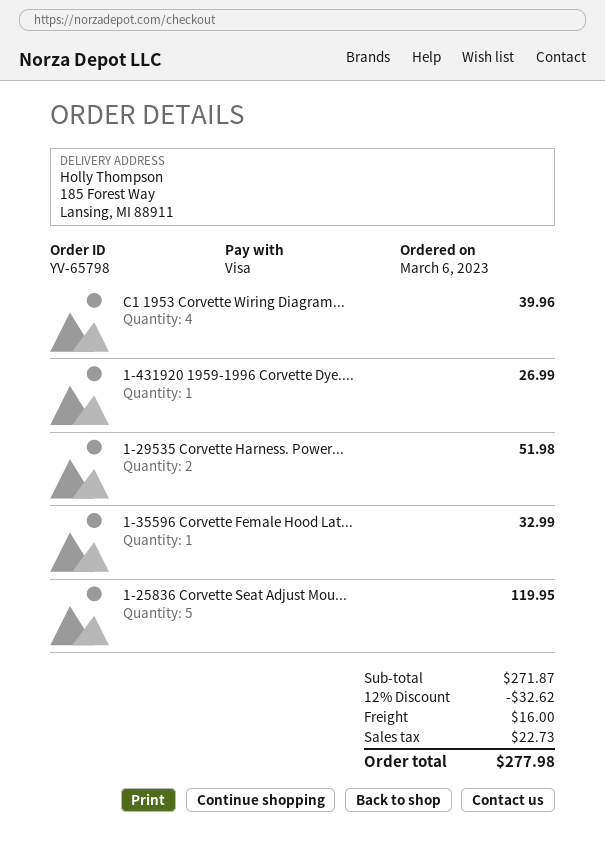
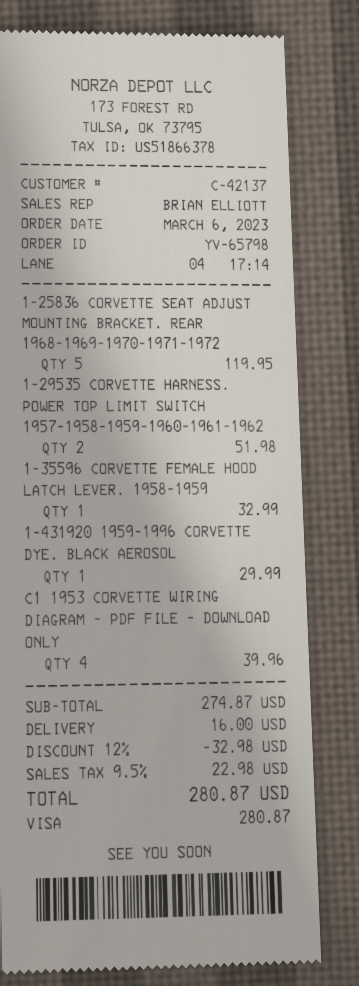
1-431920 1959-1996 Corvette Dye....: 1 for 26.99 -> 1 for 29.99
subtotal: 271.87 -> 274.87
discount: 12% = 32.62 -> 12% = 32.98
tax: 22.73 -> 22.98
total: 277.98 -> 280.87

